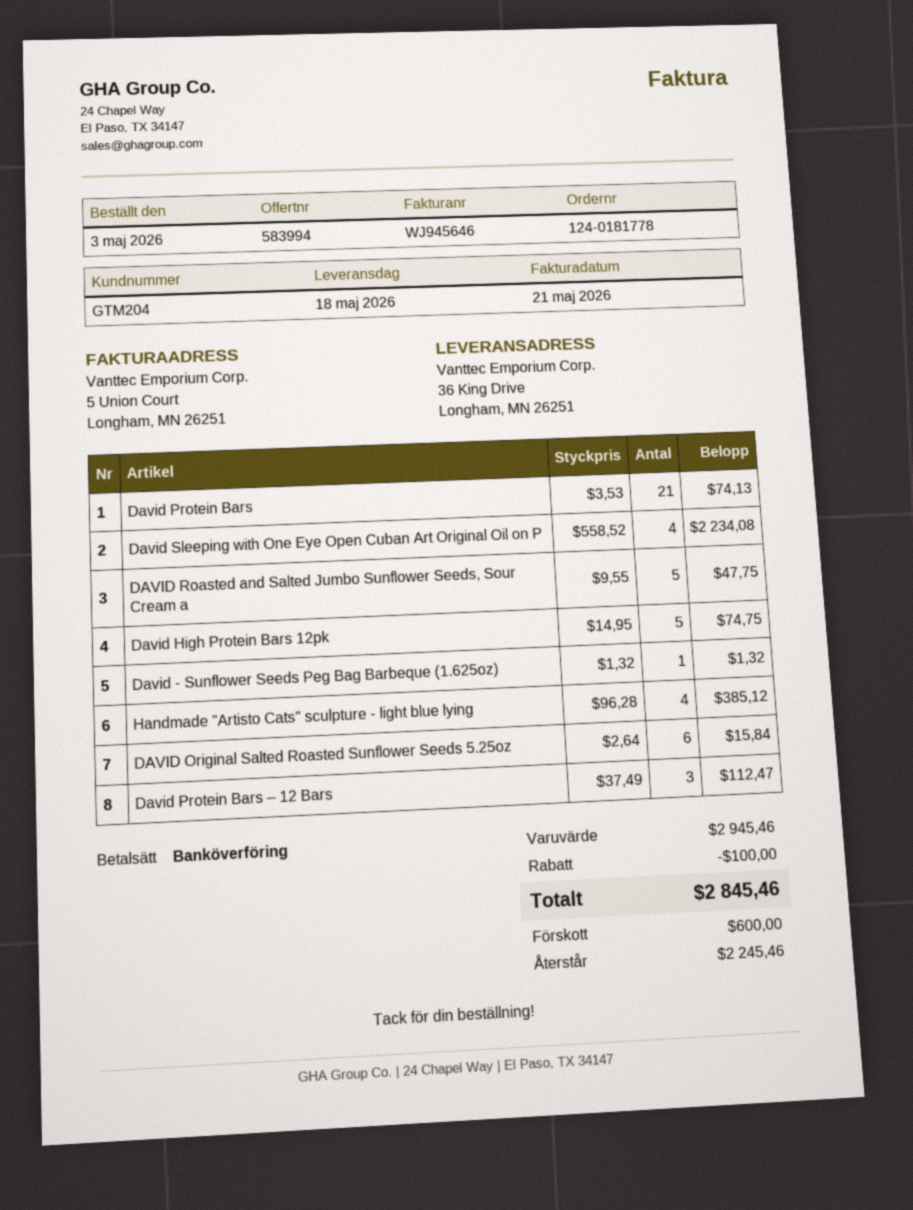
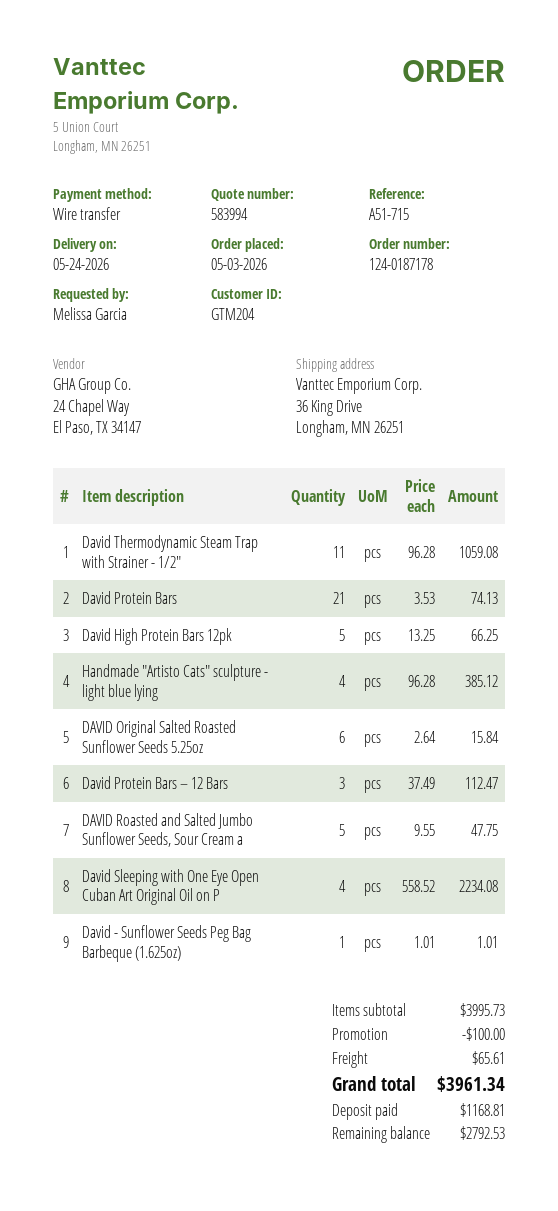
order number: 124-0181778 -> 124-0187178
delivery date: 2026-05-18 -> 2026-05-24
David High Protein Bars 12pk: 5 x 14.95 = 74.75 -> 5 x 13.25 = 66.25
David - Sunflower Seeds Peg Bag Barbeque (1.625oz): 1 x 1.32 = 1.32 -> 1 x 1.01 = 1.01
David Thermodynamic Steam Trap with Strainer - 1/2": none -> 11 x 96.28 = 1059.08
subtotal: 2945.46 -> 3995.73
shipping: none -> 65.61
total: 2845.46 -> 3961.34
deposit: 600.00 -> 1168.81
balance: 2245.46 -> 2792.53

